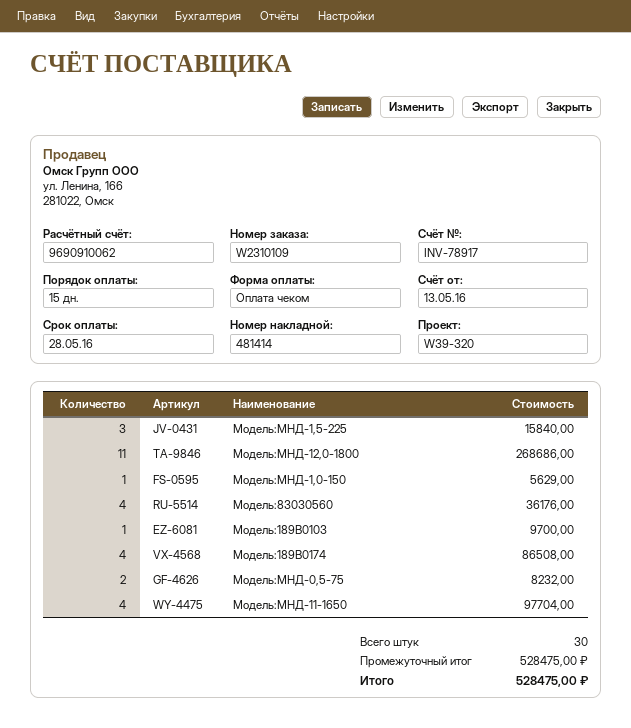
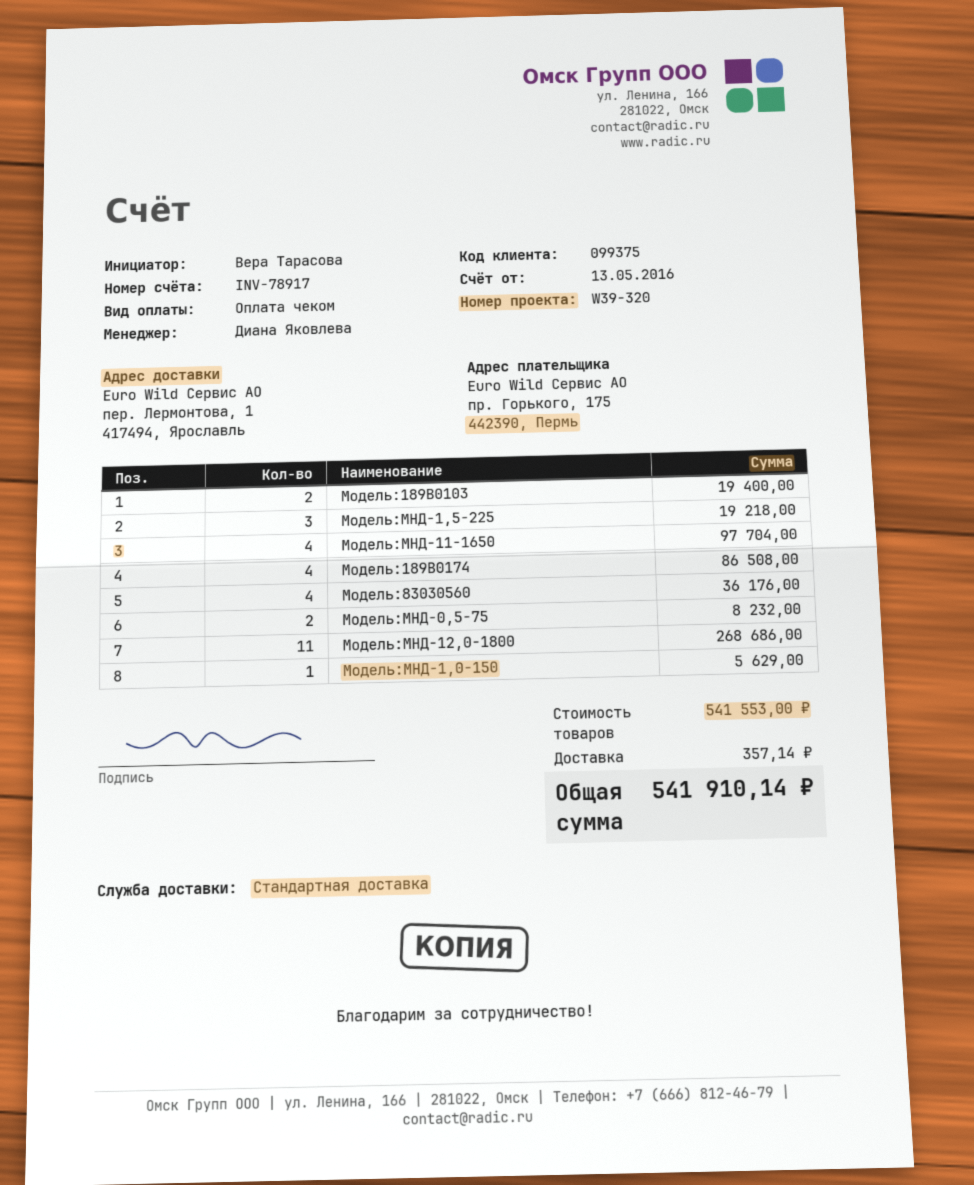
Модель:МНД-1,5-225: 3 for 15840.00 -> 3 for 19218.00
Модель:189B0103: 1 for 9700.00 -> 2 for 19400.00
subtotal: 528475.00 -> 541553.00
shipping: none -> 357.14
total: 528475.00 -> 541910.14

